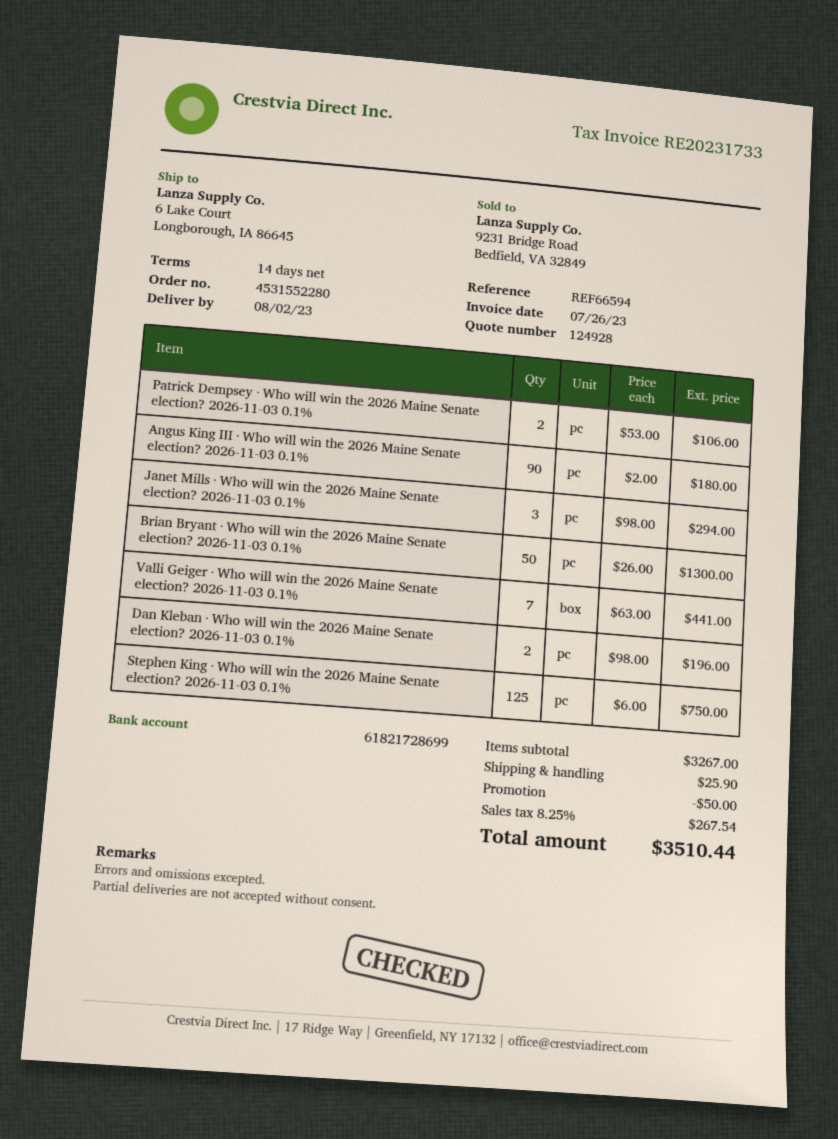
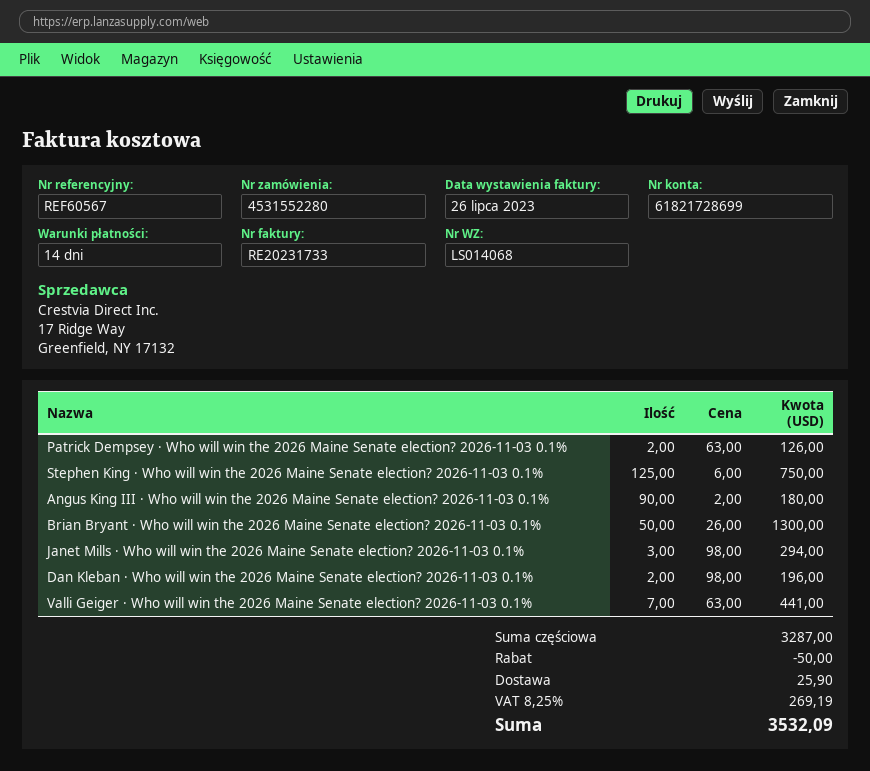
reference: REF66594 -> REF60567
Patrick Dempsey · Who will win the 2026 Maine Senate election? 2026-11-03 0.1%: 2 x 53.00 = 106.00 -> 2 x 63.00 = 126.00
subtotal: 3267.00 -> 3287.00
tax: 8.25% = 267.54 -> 8.25% = 269.19
total: 3510.44 -> 3532.09

